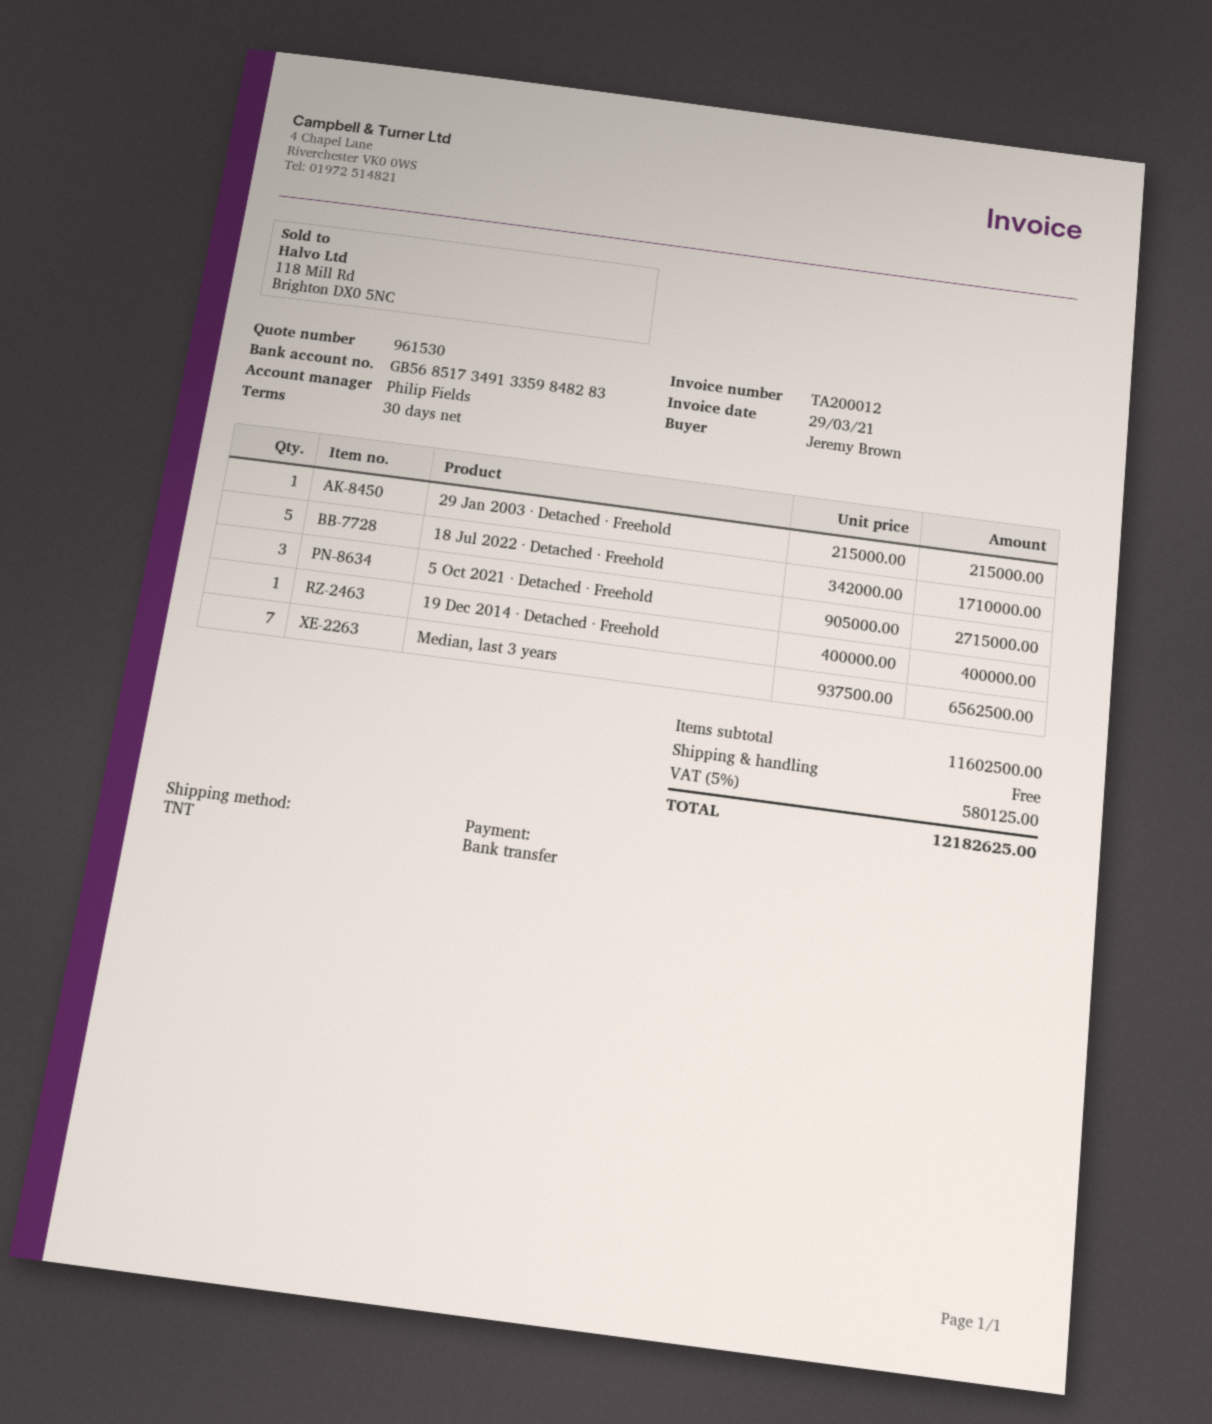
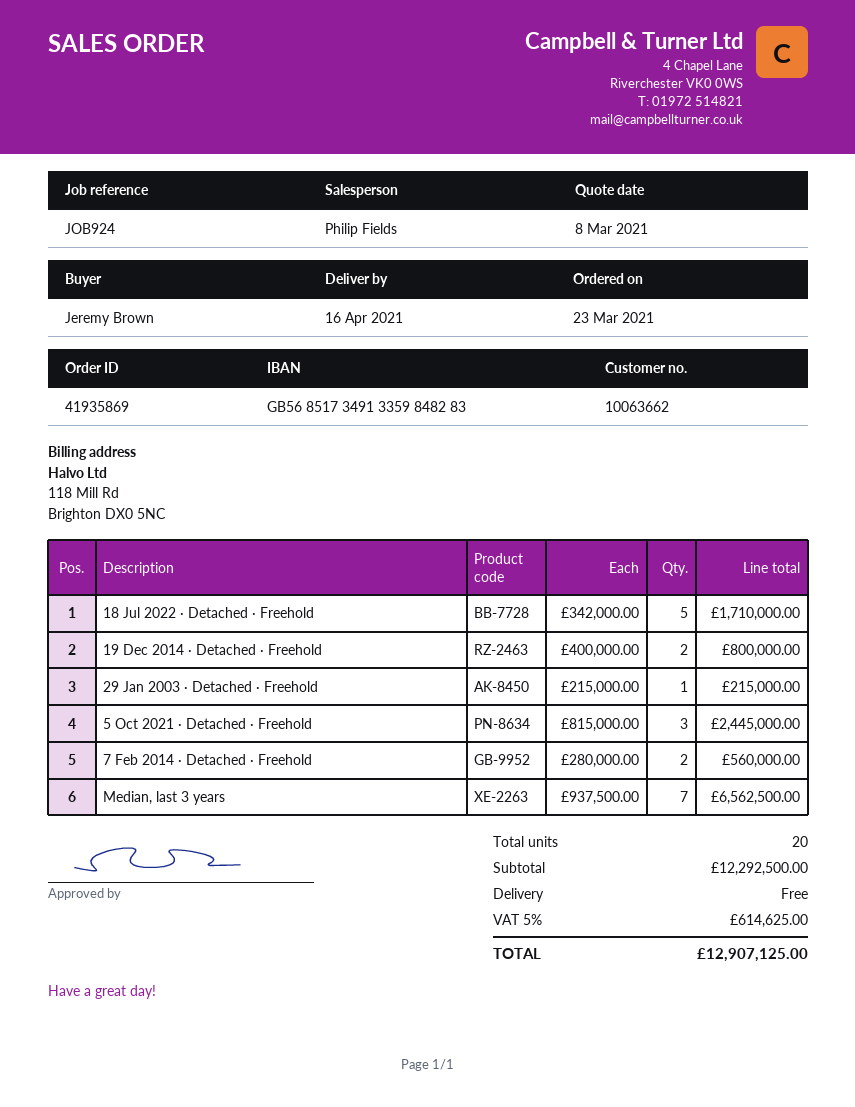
5 Oct 2021 · Detached · Freehold: 3 x 905000.00 = 2715000.00 -> 3 x 815000.00 = 2445000.00
19 Dec 2014 · Detached · Freehold: 1 x 400000.00 = 400000.00 -> 2 x 400000.00 = 800000.00
7 Feb 2014 · Detached · Freehold: none -> 2 x 280000.00 = 560000.00
subtotal: 11602500.00 -> 12292500.00
tax: 5% = 580125.00 -> 5% = 614625.00
total: 12182625.00 -> 12907125.00

